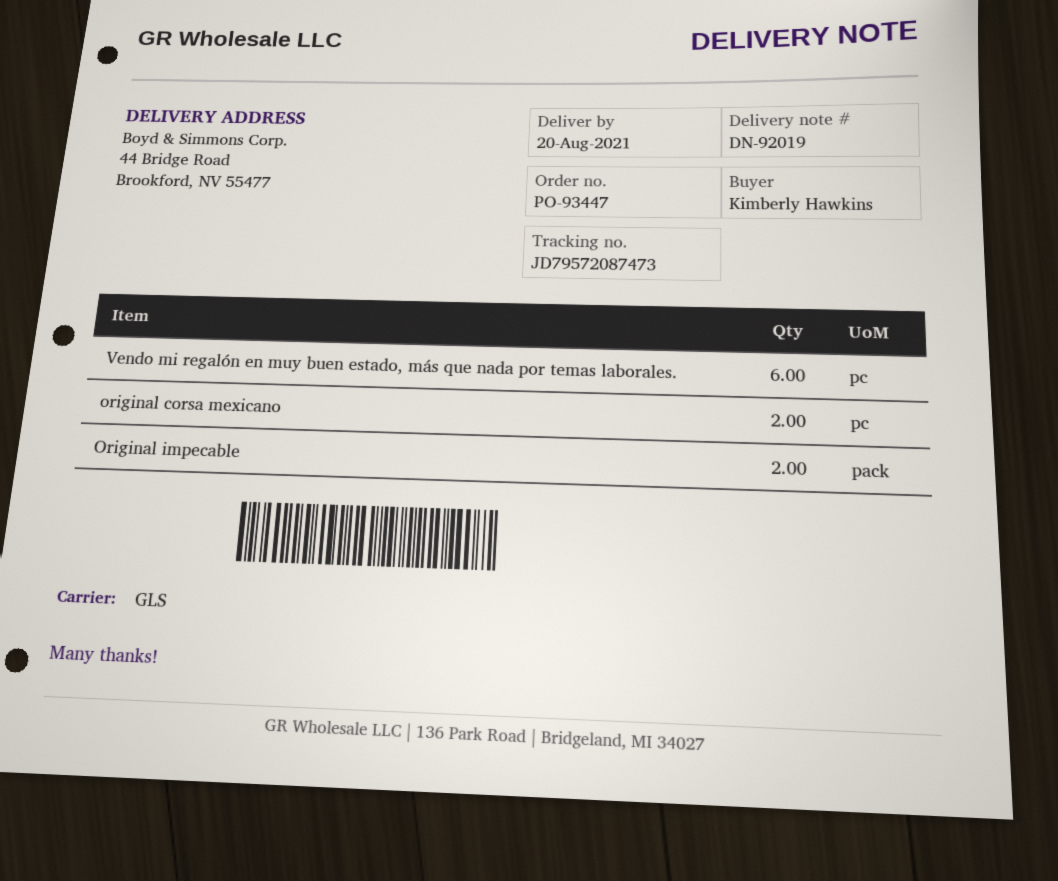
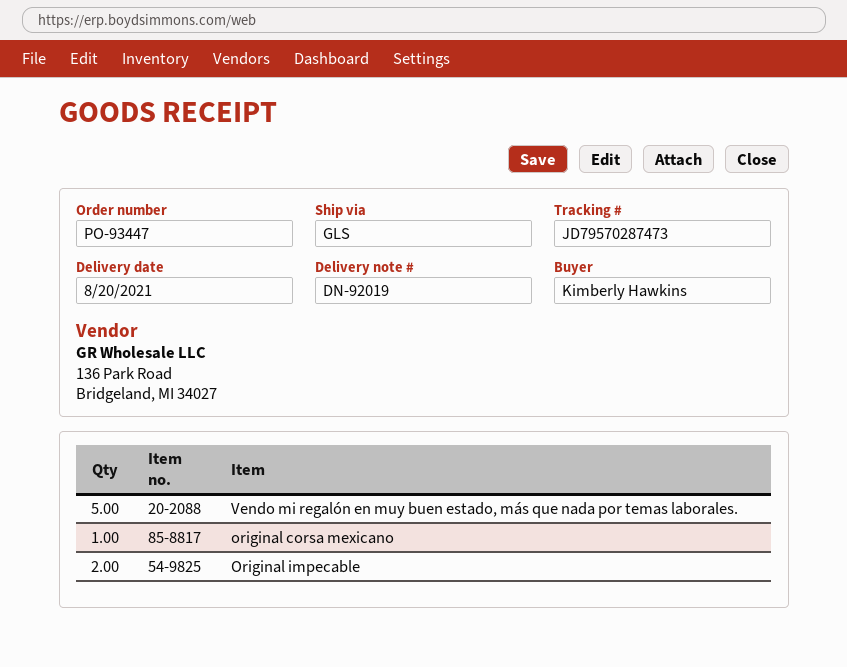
tracking number: JD79572087473 -> JD79570287473
Vendo mi regalón en muy buen estado, más que nada por temas laborales.: 6 -> 5
original corsa mexicano: 2 -> 1

